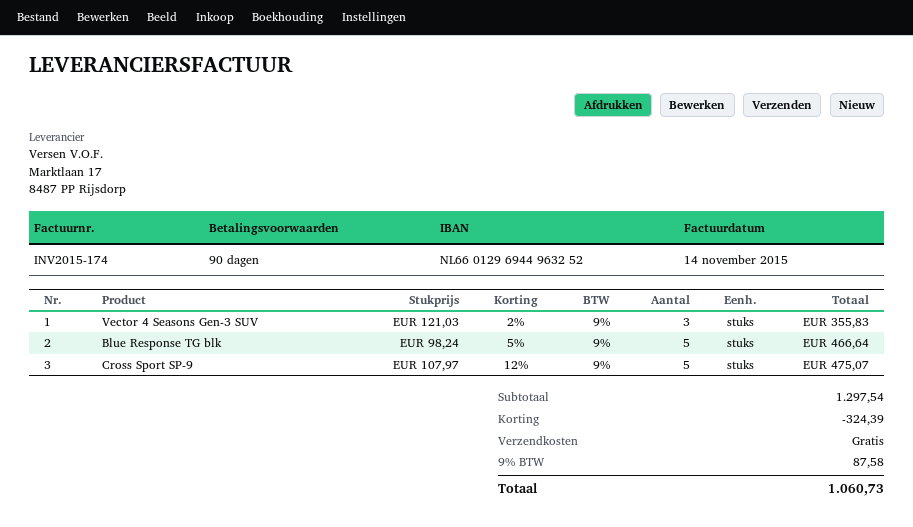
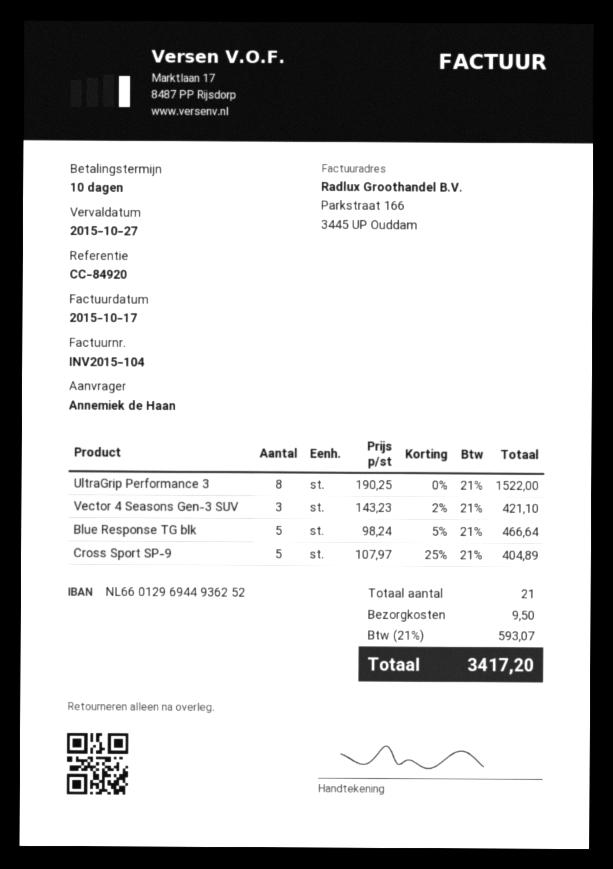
invoice number: INV2015-174 -> INV2015-104
invoice date: 2015-11-14 -> 2015-10-17
payment terms: 90 days -> 10 days
bank account: NL6601296944963252 -> NL6601296944936252
Vector 4 Seasons Gen-3 SUV: 3 x 121.03 - 2% = 355.83 -> 3 x 143.23 - 2% = 421.10
Cross Sport SP-9: 5 x 107.97 - 12% = 475.07 -> 5 x 107.97 - 25% = 404.89
UltraGrip Performance 3: none -> 8 x 190.25 = 1522.00
discount: 324.39 -> none
shipping: 0.00 -> 9.50
tax: 9% = 87.58 -> 21% = 593.07
total: 1060.73 -> 3417.20

